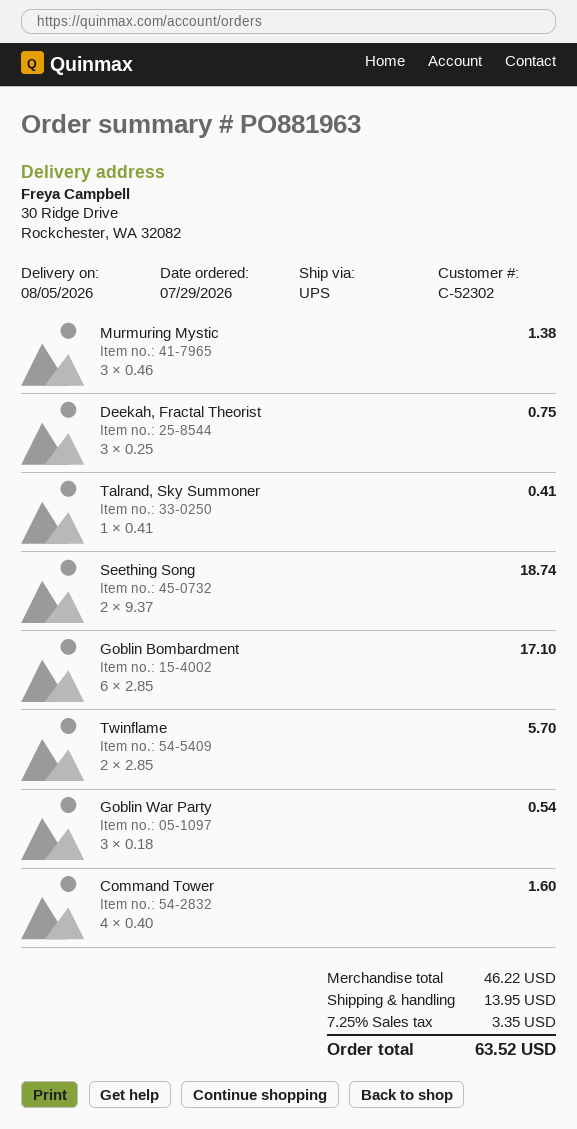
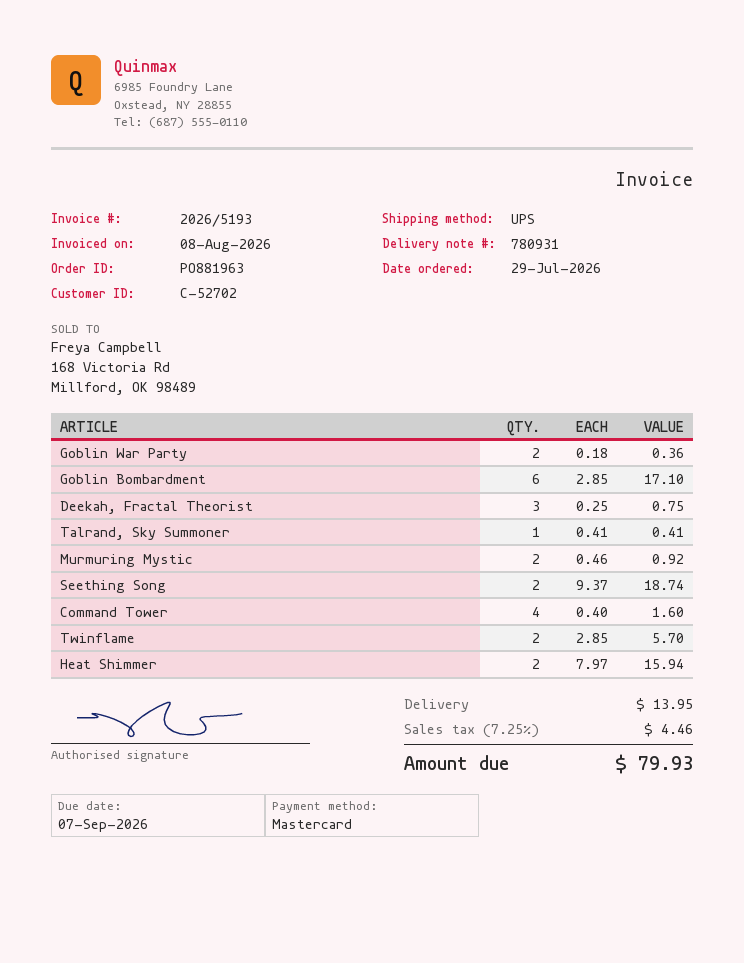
customer number: C-52302 -> C-52702
Murmuring Mystic: 3 x 0.46 = 1.38 -> 2 x 0.46 = 0.92
Goblin War Party: 3 x 0.18 = 0.54 -> 2 x 0.18 = 0.36
Heat Shimmer: none -> 2 x 7.97 = 15.94
tax: 7.25% = 3.35 -> 7.25% = 4.46
total: 63.52 -> 79.93

